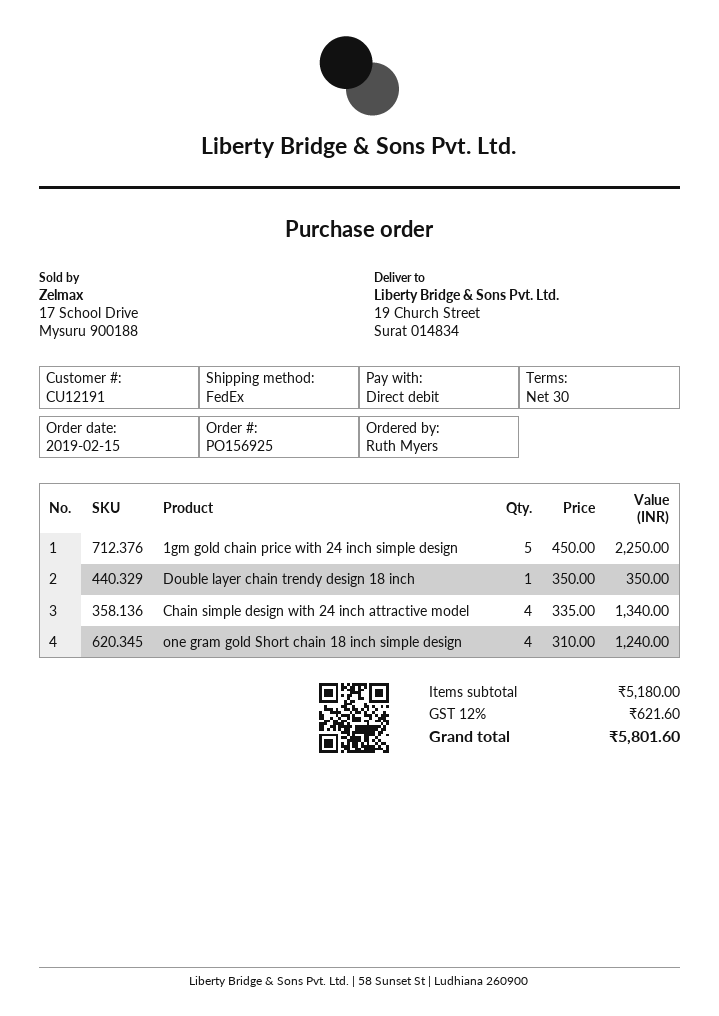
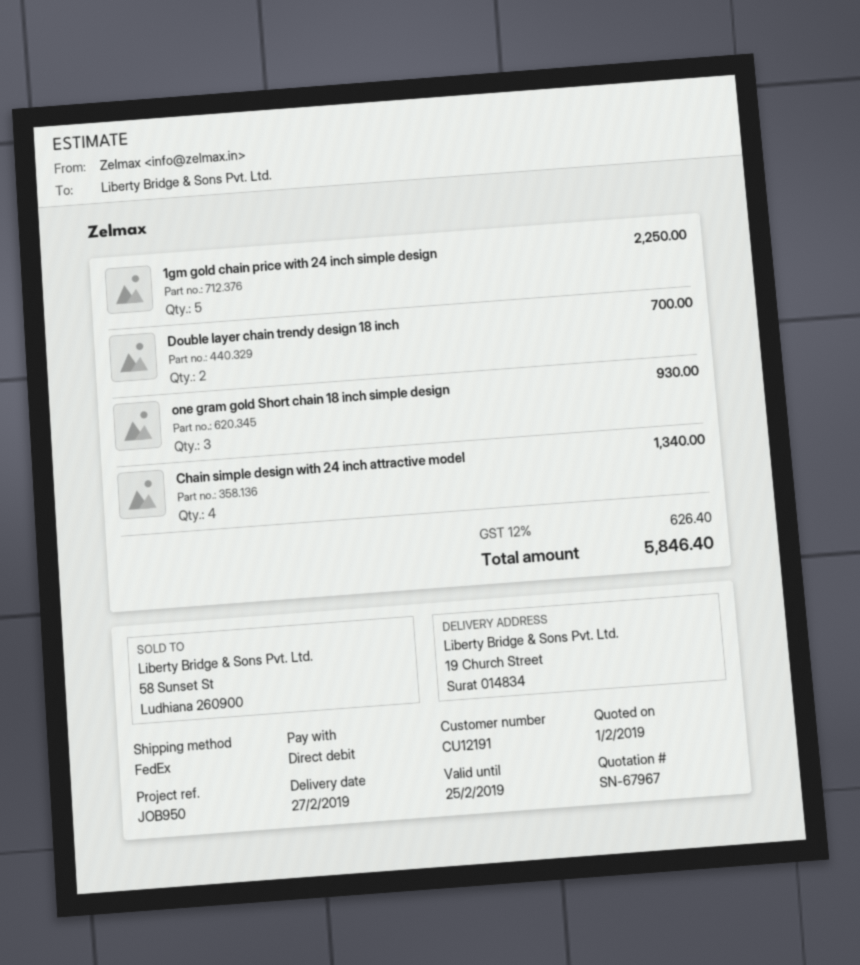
Double layer chain trendy design 18 inch: 1 for 350.00 -> 2 for 700.00
one gram gold Short chain 18 inch simple design: 4 for 1240.00 -> 3 for 930.00
tax: 12% = 621.60 -> 12% = 626.40
total: 5801.60 -> 5846.40

